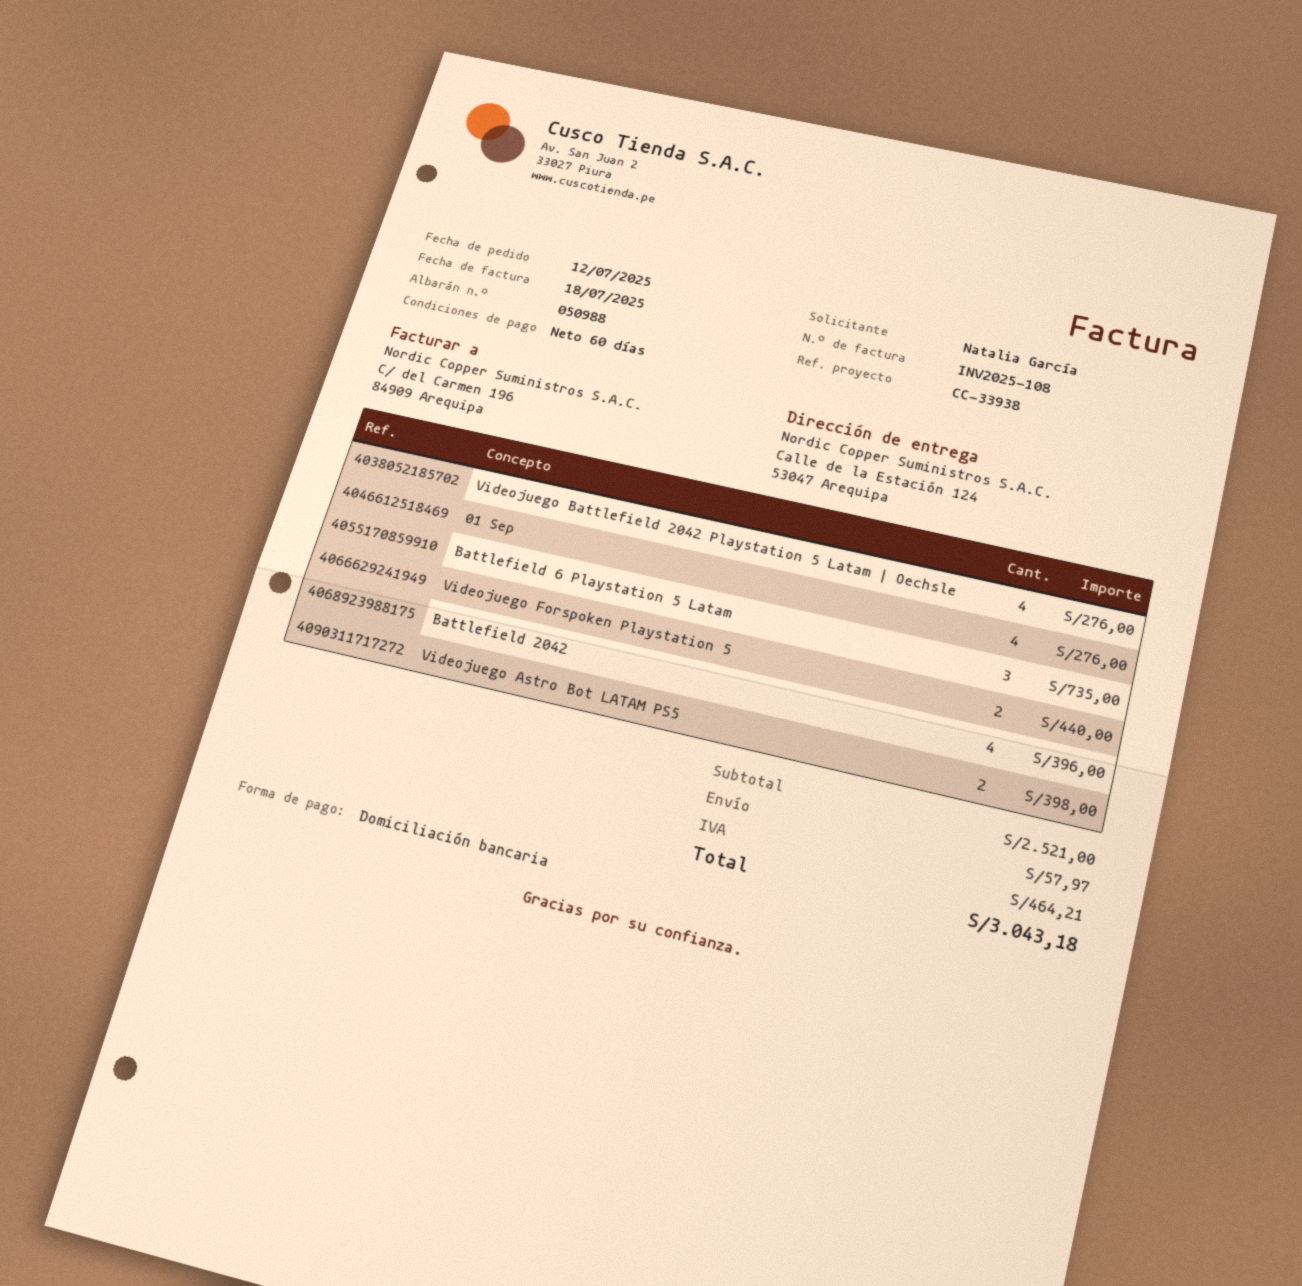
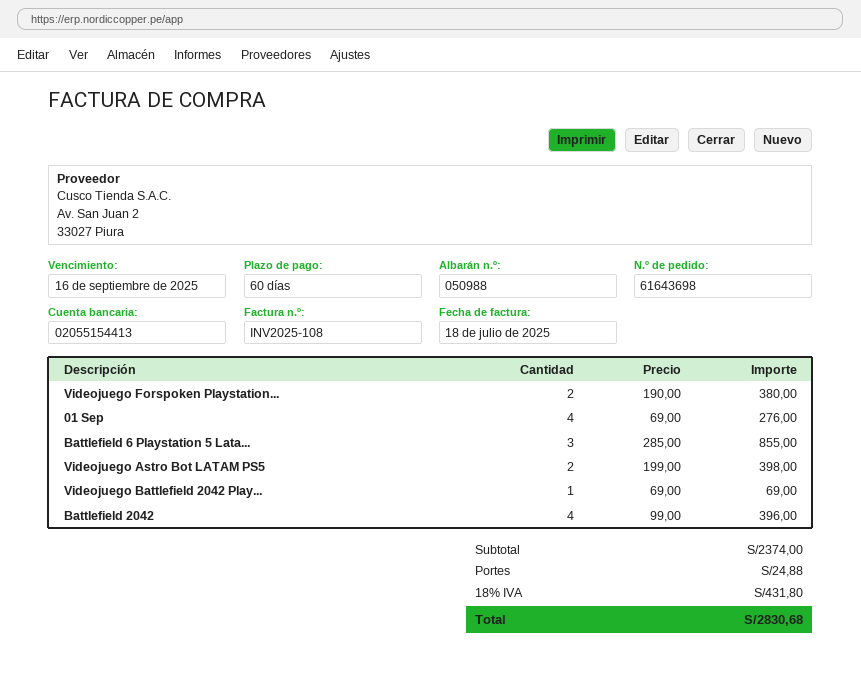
Videojuego Battlefield 2042 Playstation 5 Latam | Oechsle: 4 for 276.00 -> 1 for 69.00
Battlefield 6 Playstation 5 Latam: 3 for 735.00 -> 3 for 855.00
Videojuego Forspoken Playstation 5: 2 for 440.00 -> 2 for 380.00
subtotal: 2521.00 -> 2374.00
shipping: 57.97 -> 24.88
tax: 464.21 -> 431.80
total: 3043.18 -> 2830.68

